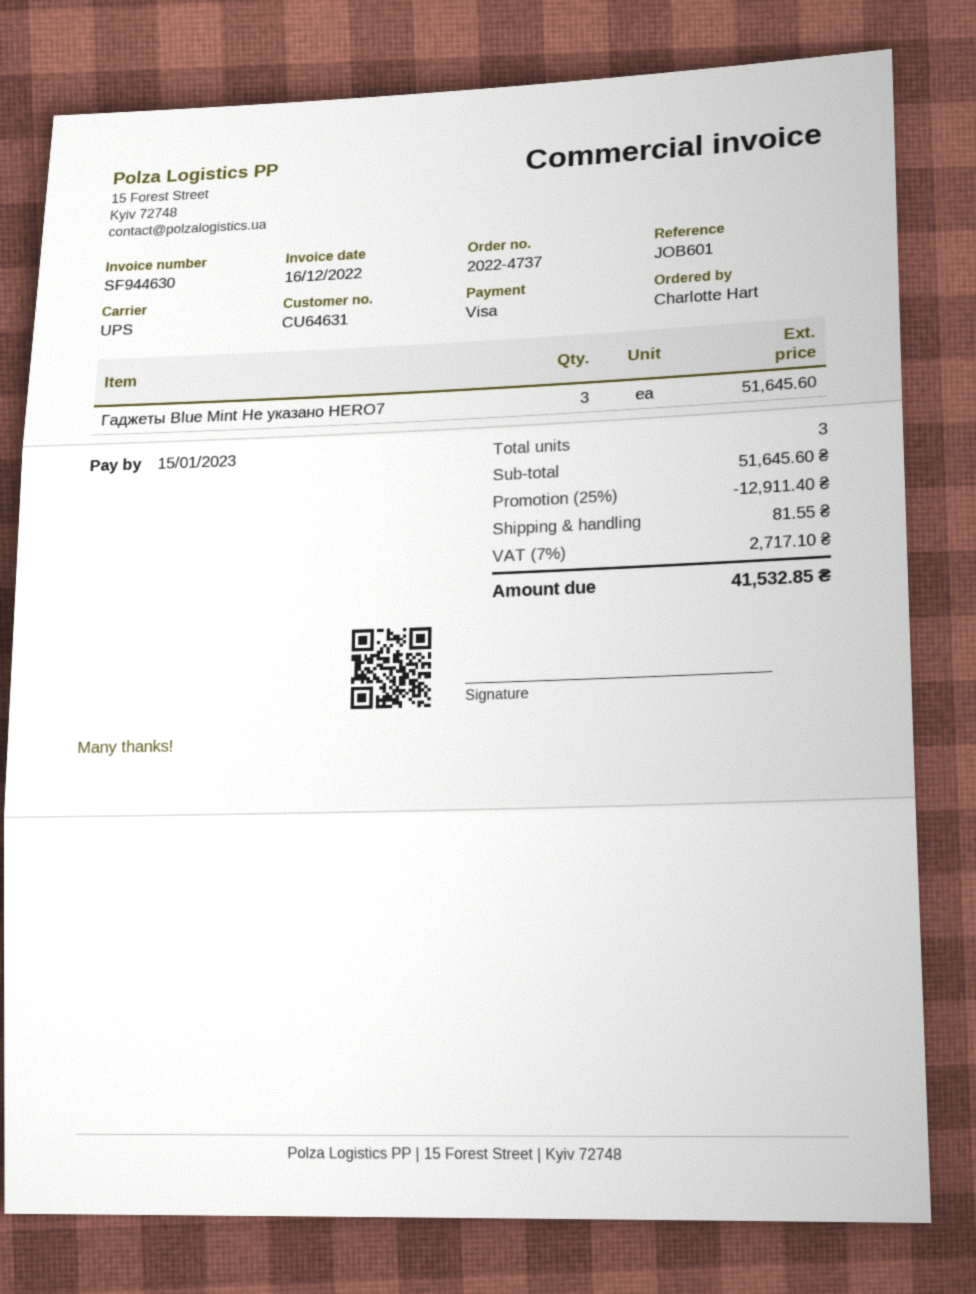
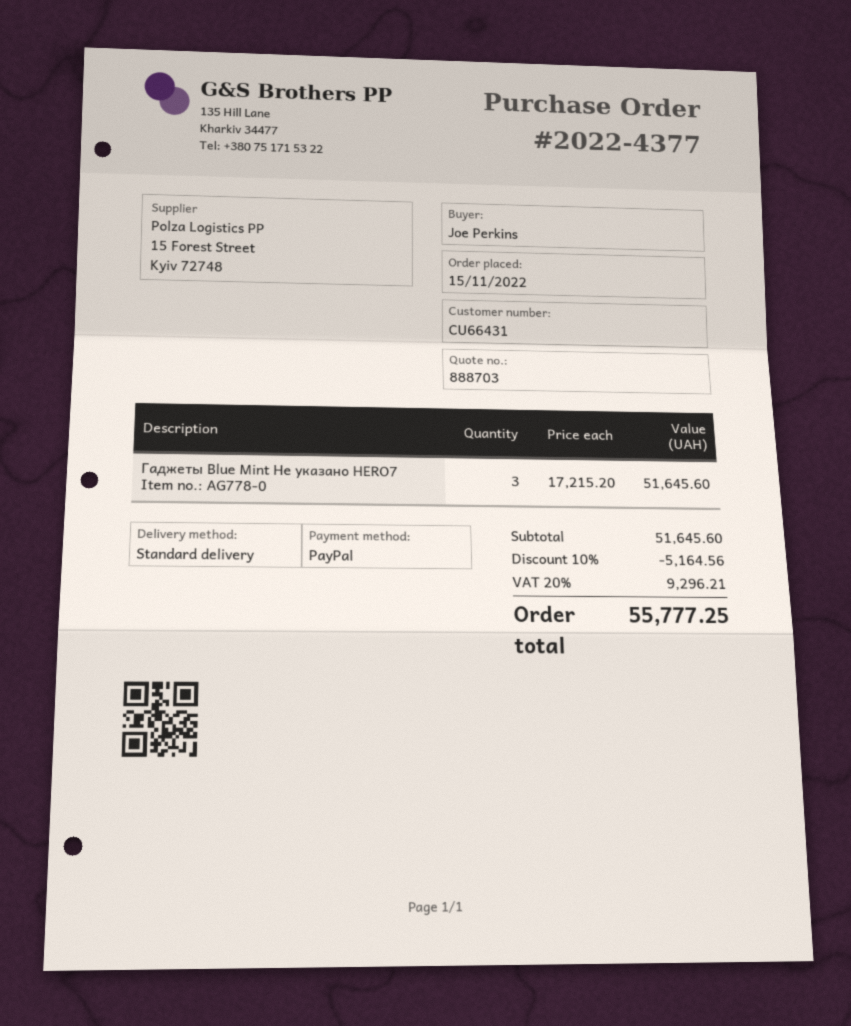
order number: 2022-4737 -> 2022-4377
customer number: CU64631 -> CU66431
ordered by: Charlotte Hart -> Joe Perkins
payment method: Visa -> PayPal
shipping method: UPS -> standard
discount: 25% = 12911.40 -> 10% = 5164.56
shipping: 81.55 -> none
tax: 7% = 2717.10 -> 20% = 9296.21
total: 41532.85 -> 55777.25

